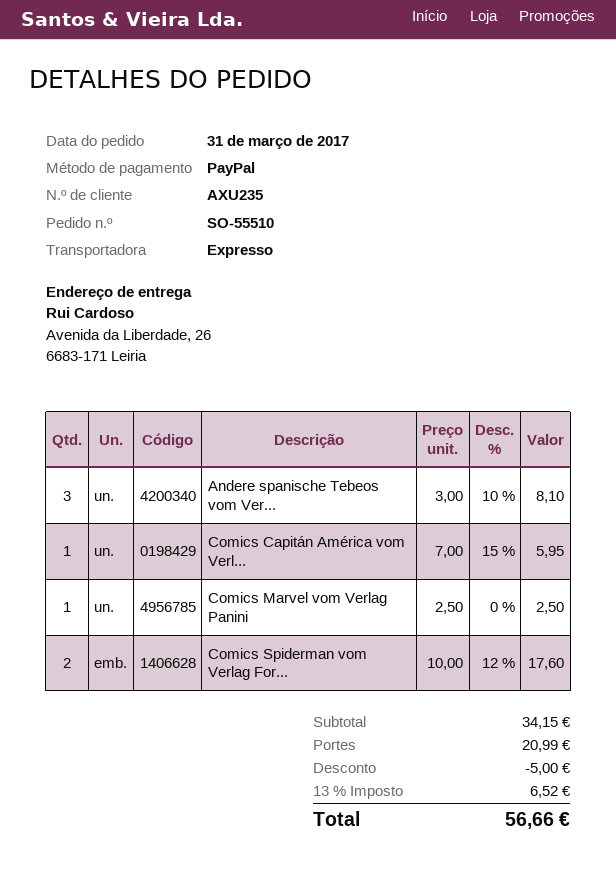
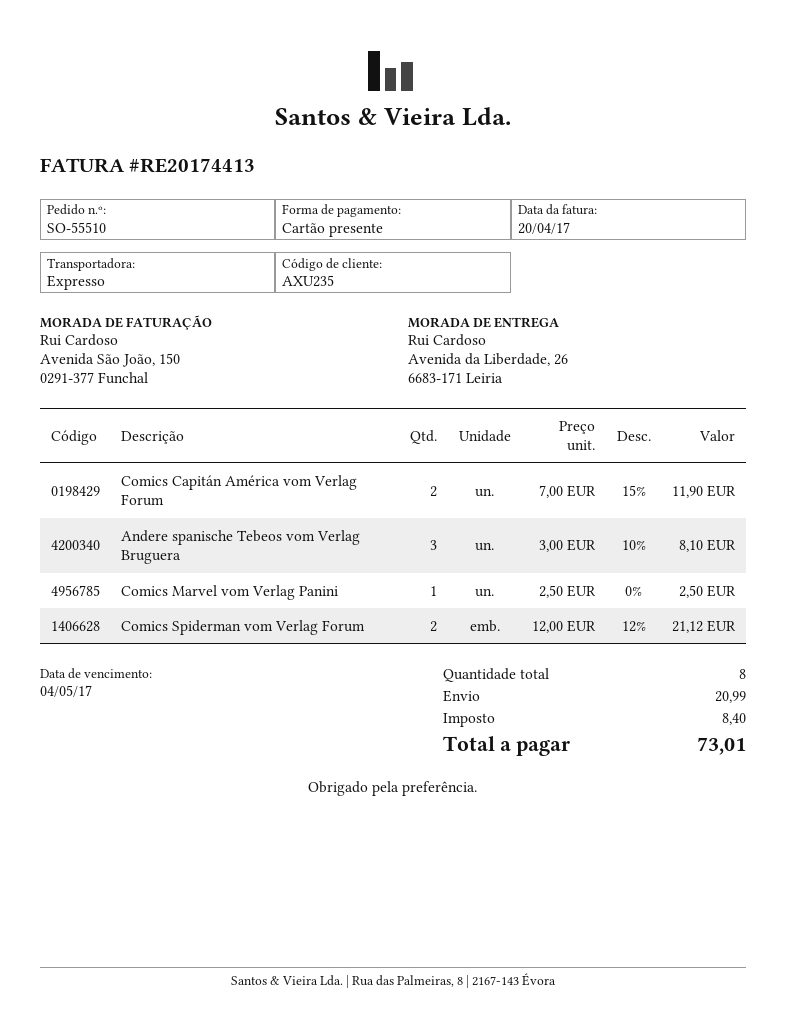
payment method: PayPal -> gift card
Comics Capitán América vom Verl...: 1 x 7.00 - 15% = 5.95 -> 2 x 7.00 - 15% = 11.90
Comics Spiderman vom Verlag For...: 2 x 10.00 - 12% = 17.60 -> 2 x 12.00 - 12% = 21.12
discount: 5.00 -> none
tax: 6.52 -> 8.40
total: 56.66 -> 73.01

